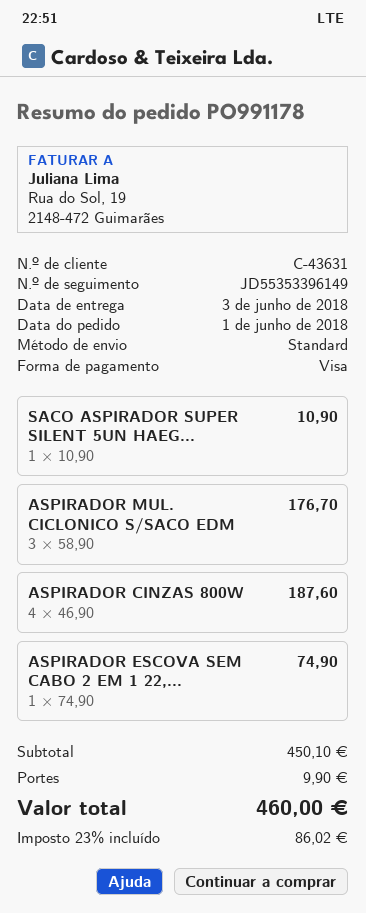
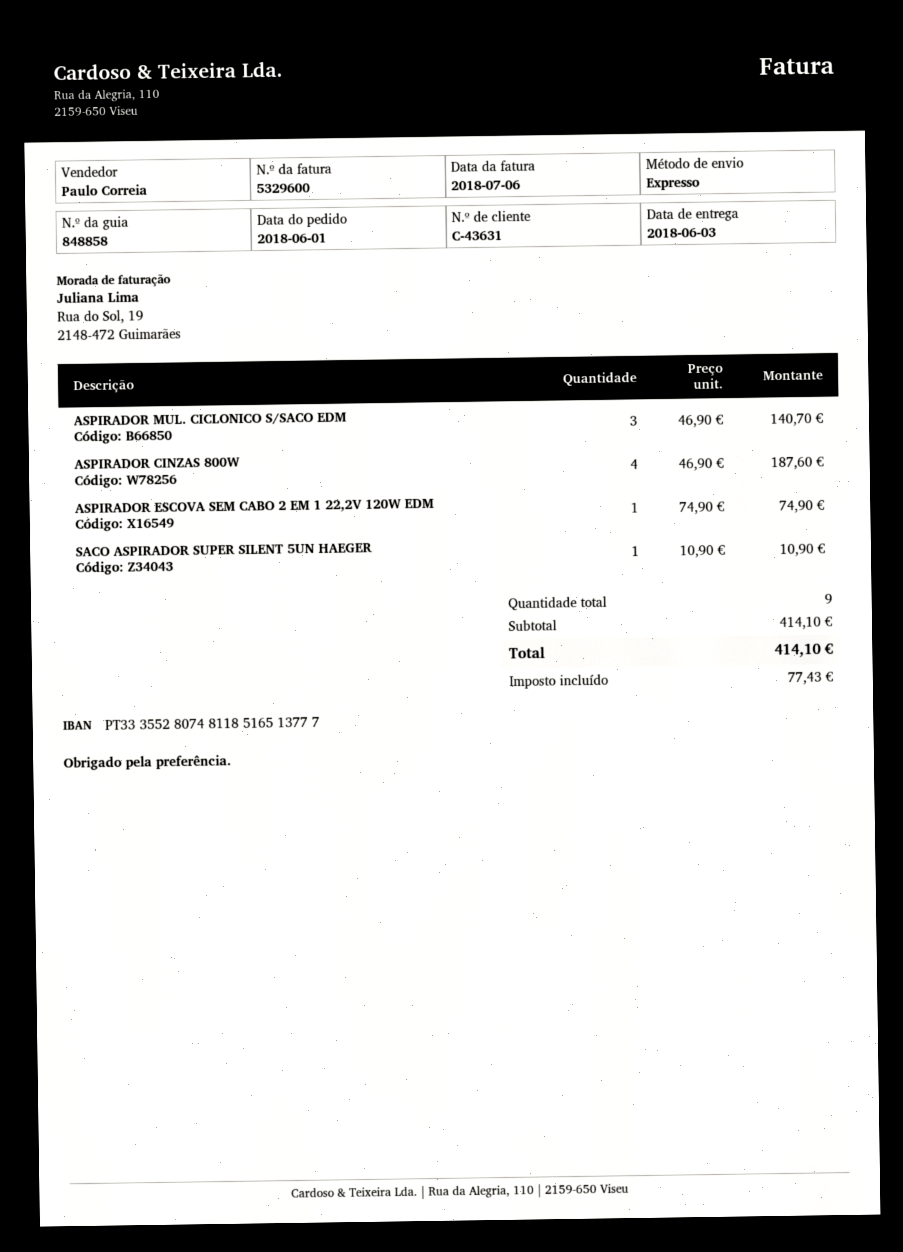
shipping method: standard -> express
ASPIRADOR MUL. CICLONICO S/SACO EDM: 3 x 58.90 = 176.70 -> 3 x 46.90 = 140.70
subtotal: 450.10 -> 414.10
shipping: 9.90 -> none
tax: 86.02 -> 77.43
total: 460.00 -> 414.10

